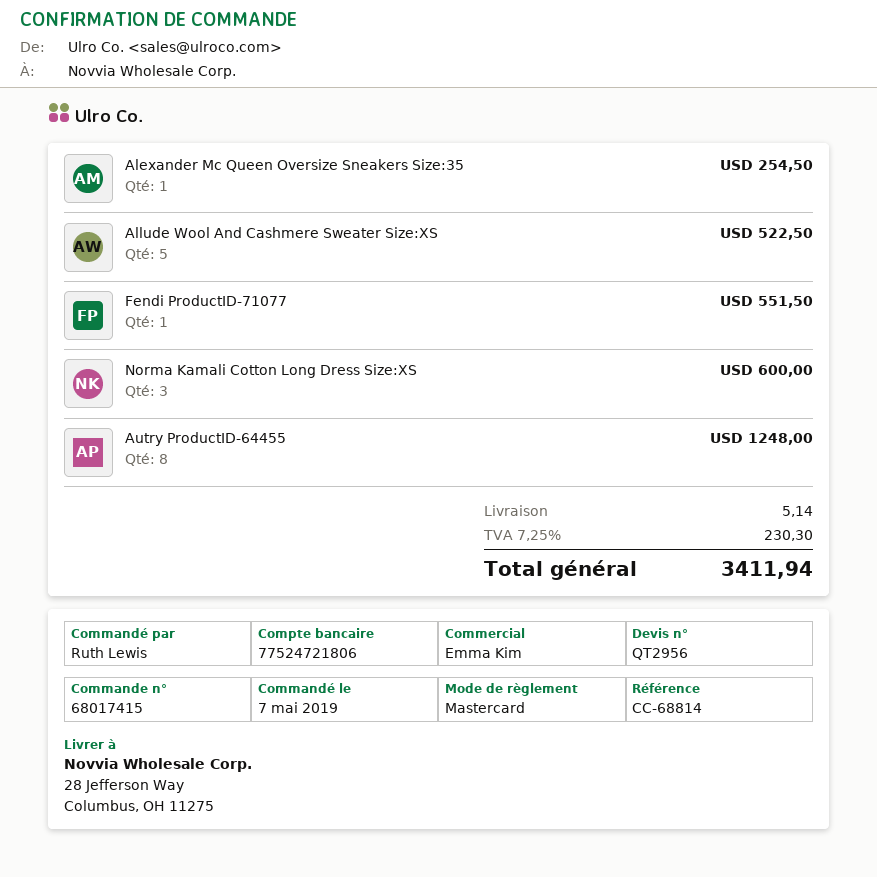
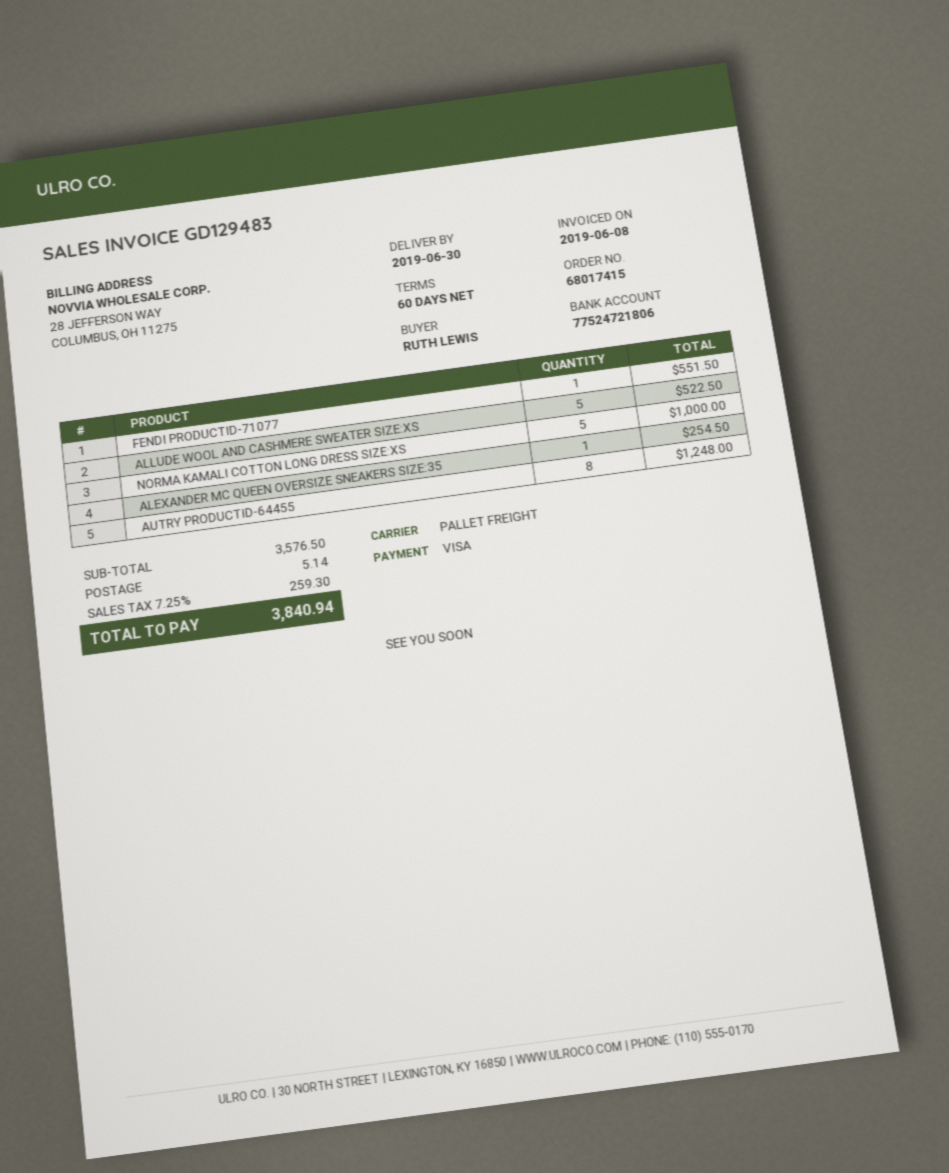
payment method: Mastercard -> Visa
Norma Kamali Cotton Long Dress Size:XS: 3 for 600.00 -> 5 for 1000.00
tax: 7.25% = 230.30 -> 7.25% = 259.30
total: 3411.94 -> 3840.94

